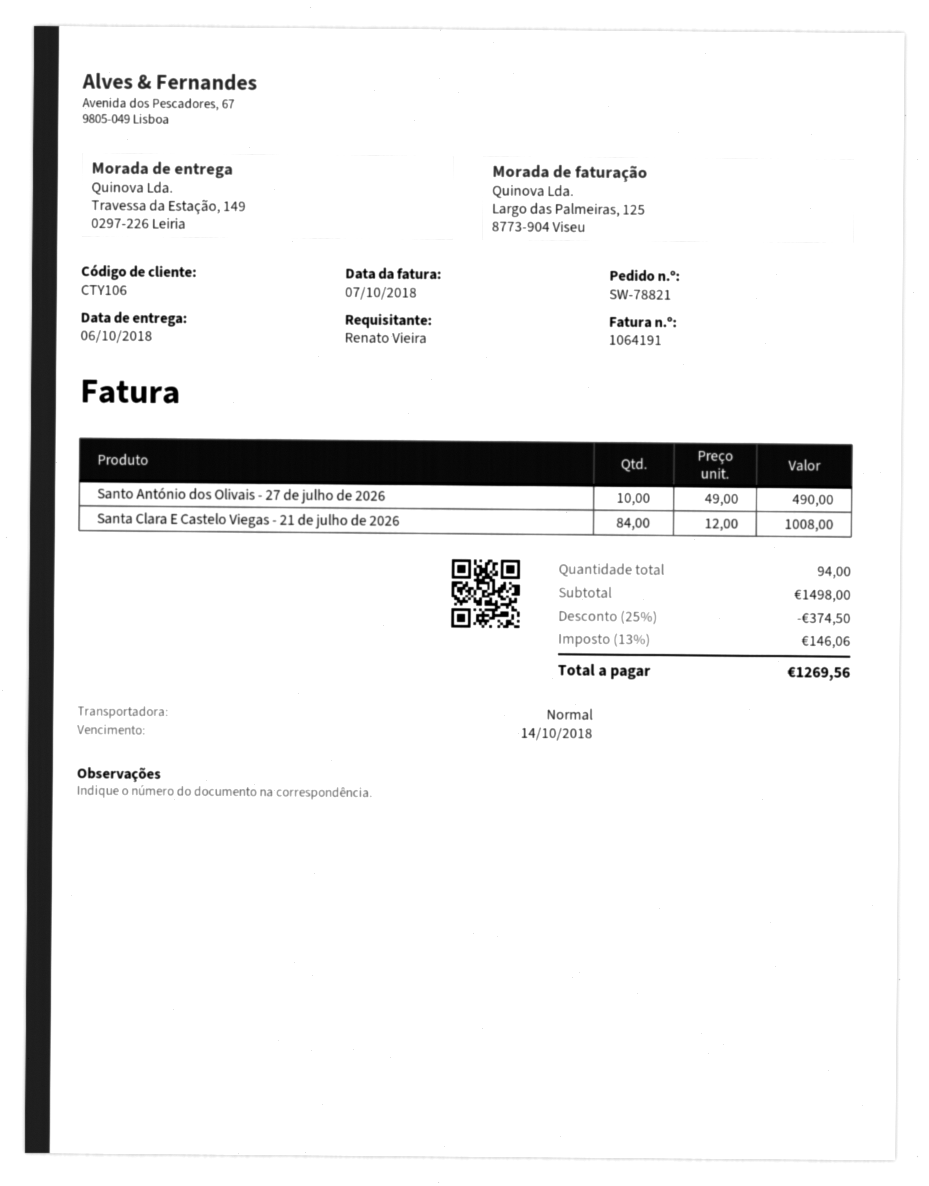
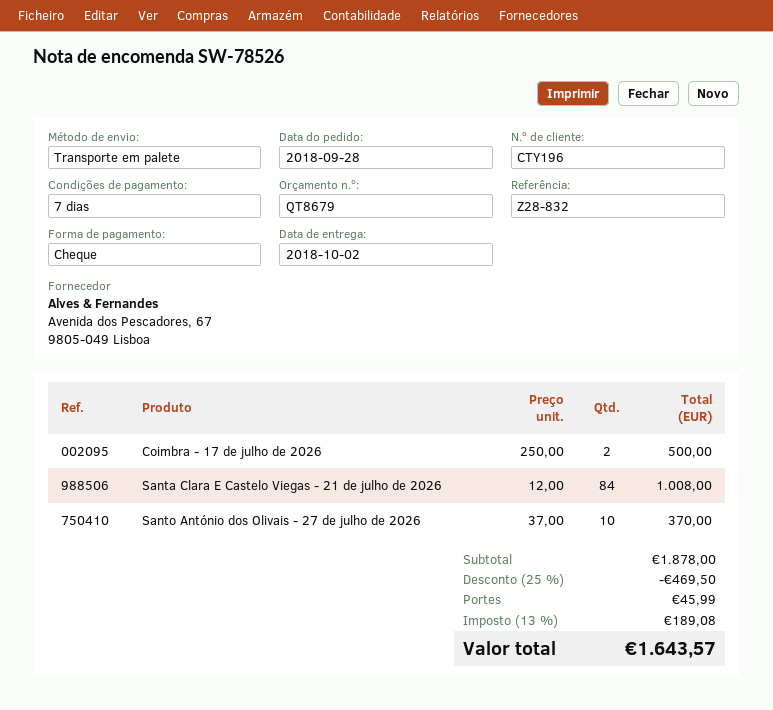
order number: SW-78821 -> SW-78526
delivery date: 2018-10-06 -> 2018-10-02
customer number: CTY106 -> CTY196
shipping method: standard -> pallet freight
Santo António dos Olivais - 27 de julho de 2026: 10 x 49.00 = 490.00 -> 10 x 37.00 = 370.00
Coimbra - 17 de julho de 2026: none -> 2 x 250.00 = 500.00
subtotal: 1498.00 -> 1878.00
discount: 25% = 374.50 -> 25% = 469.50
shipping: none -> 45.99
tax: 13% = 146.06 -> 13% = 189.08
total: 1269.56 -> 1643.57

